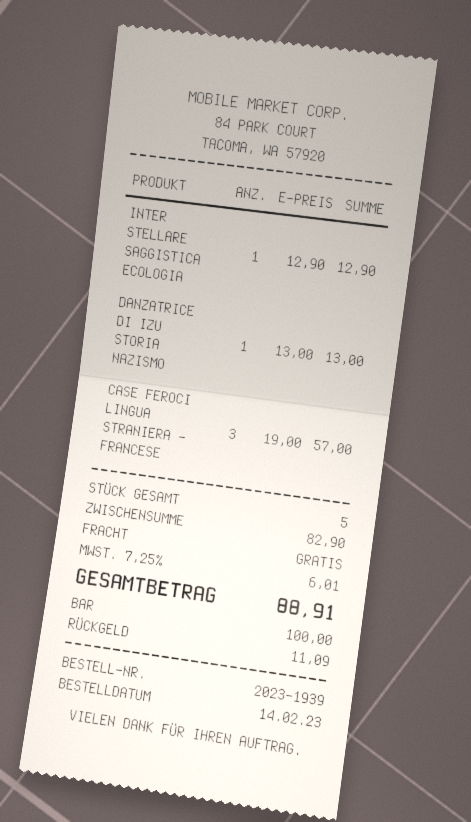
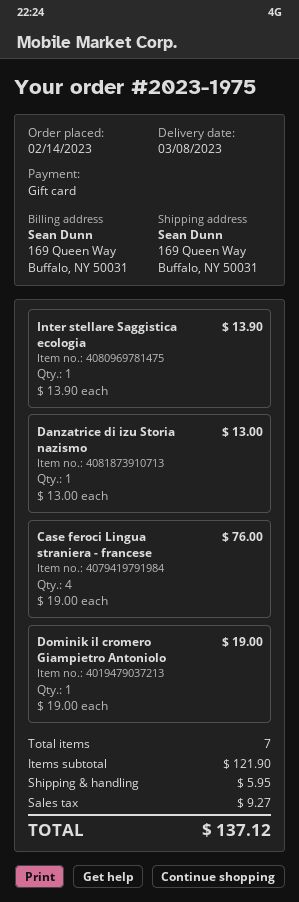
order number: 2023-1939 -> 2023-1975
payment method: cash -> gift card
INTER STELLARE SAGGISTICA ECOLOGIA: 1 x 12.90 = 12.90 -> 1 x 13.90 = 13.90
CASE FEROCI LINGUA STRANIERA - FRANCESE: 3 x 19.00 = 57.00 -> 4 x 19.00 = 76.00
Dominik il cromero Giampietro Antoniolo: none -> 1 x 19.00 = 19.00
total quantity: 5 -> 7
subtotal: 82.90 -> 121.90
shipping: 0.00 -> 5.95
tax: 6.01 -> 9.27
total: 88.91 -> 137.12

